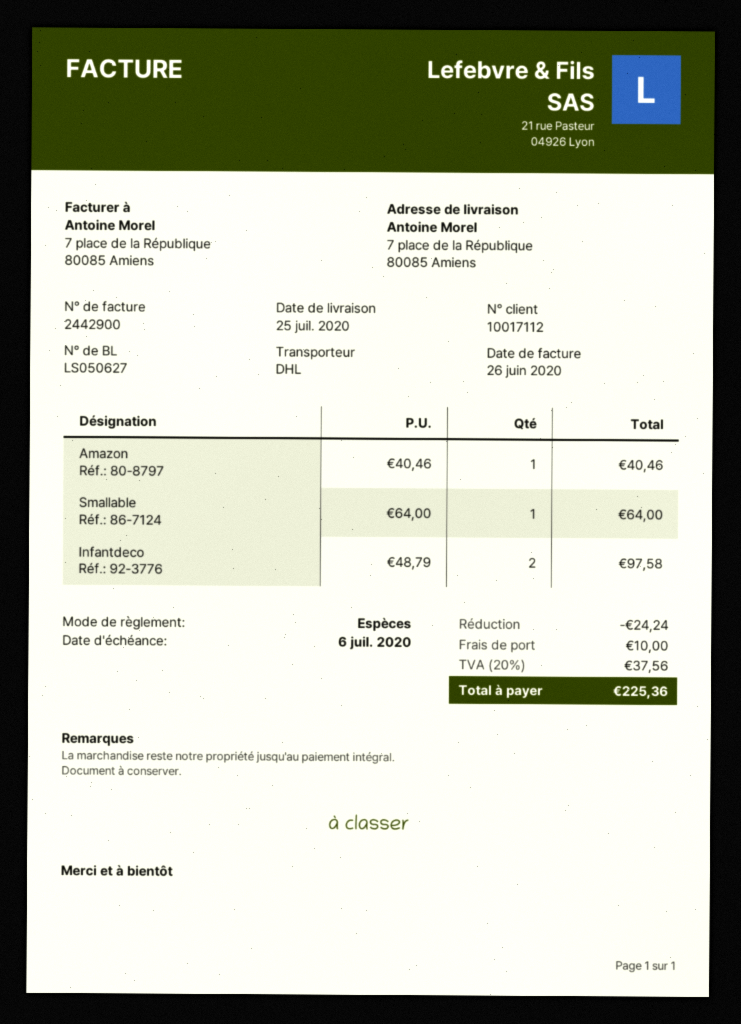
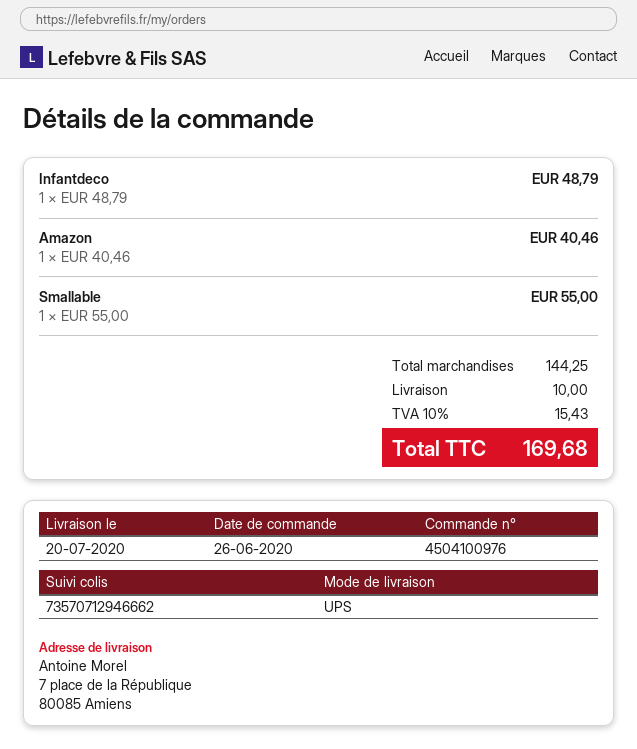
delivery date: 2020-07-25 -> 2020-07-20
shipping method: DHL -> UPS
Smallable: 1 x 64.00 = 64.00 -> 1 x 55.00 = 55.00
Infantdeco: 2 x 48.79 = 97.58 -> 1 x 48.79 = 48.79
discount: 24.24 -> none
tax: 20% = 37.56 -> 10% = 15.43
total: 225.36 -> 169.68

